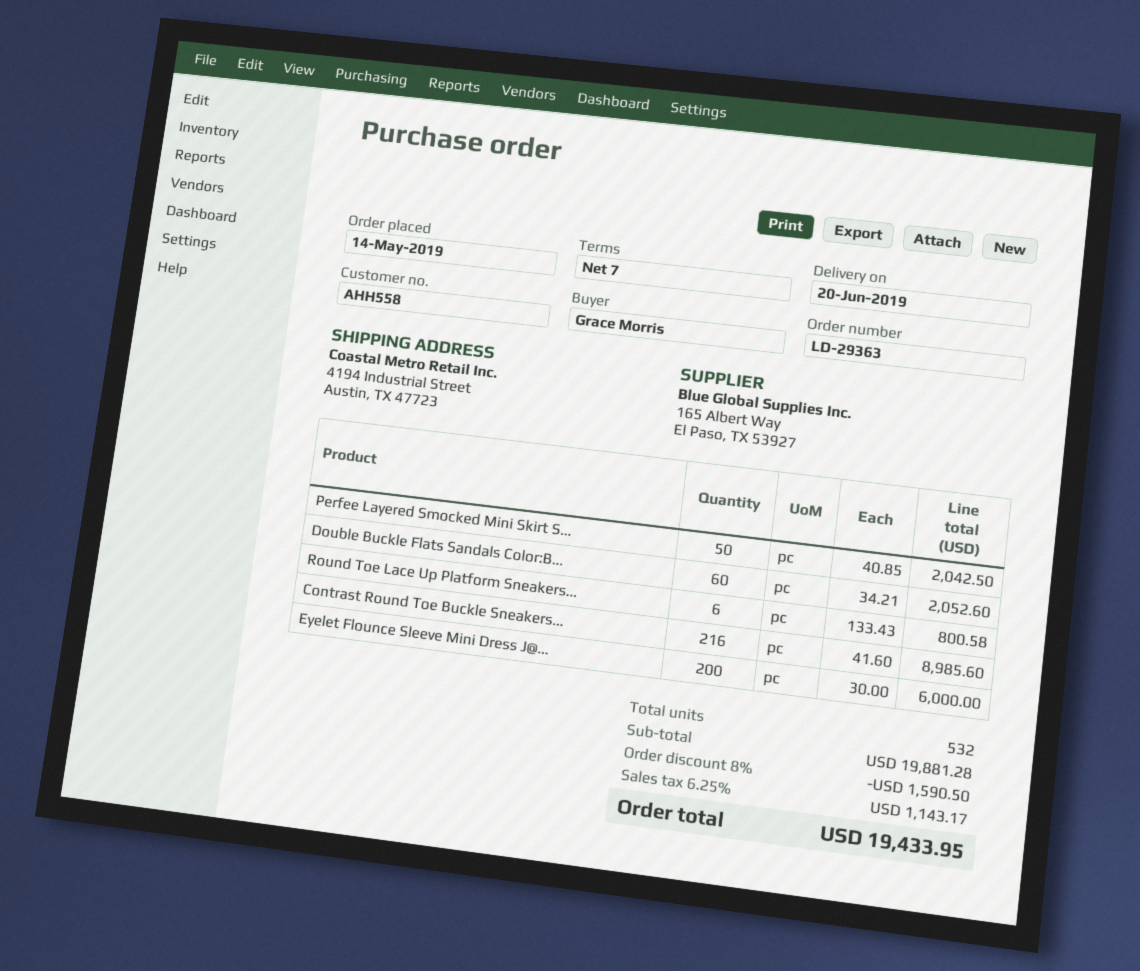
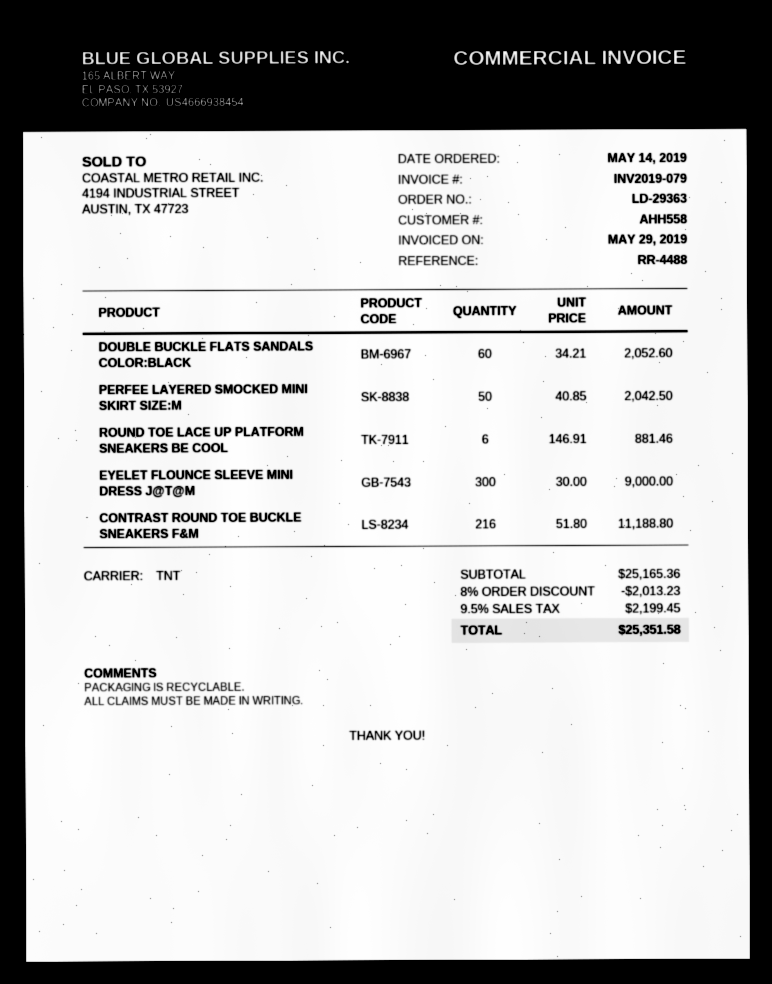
Round Toe Lace Up Platform Sneakers...: 6 x 133.43 = 800.58 -> 6 x 146.91 = 881.46
Contrast Round Toe Buckle Sneakers...: 216 x 41.60 = 8985.60 -> 216 x 51.80 = 11188.80
Eyelet Flounce Sleeve Mini Dress J@...: 200 x 30.00 = 6000.00 -> 300 x 30.00 = 9000.00
subtotal: 19881.28 -> 25165.36
discount: 8% = 1590.50 -> 8% = 2013.23
tax: 6.25% = 1143.17 -> 9.5% = 2199.45
total: 19433.95 -> 25351.58

